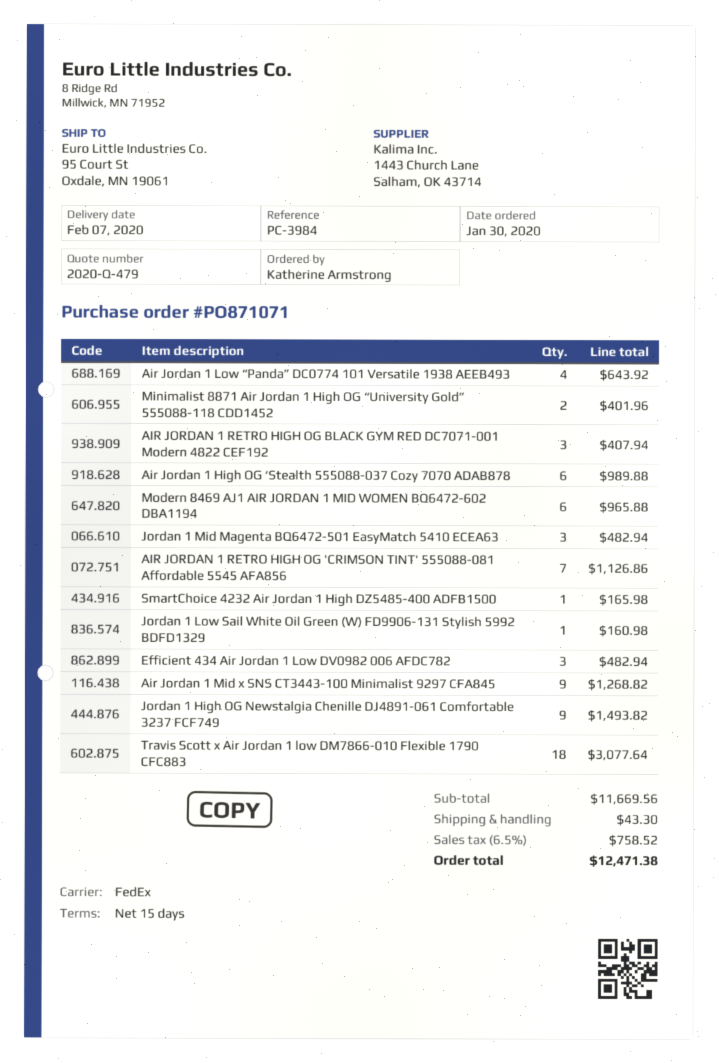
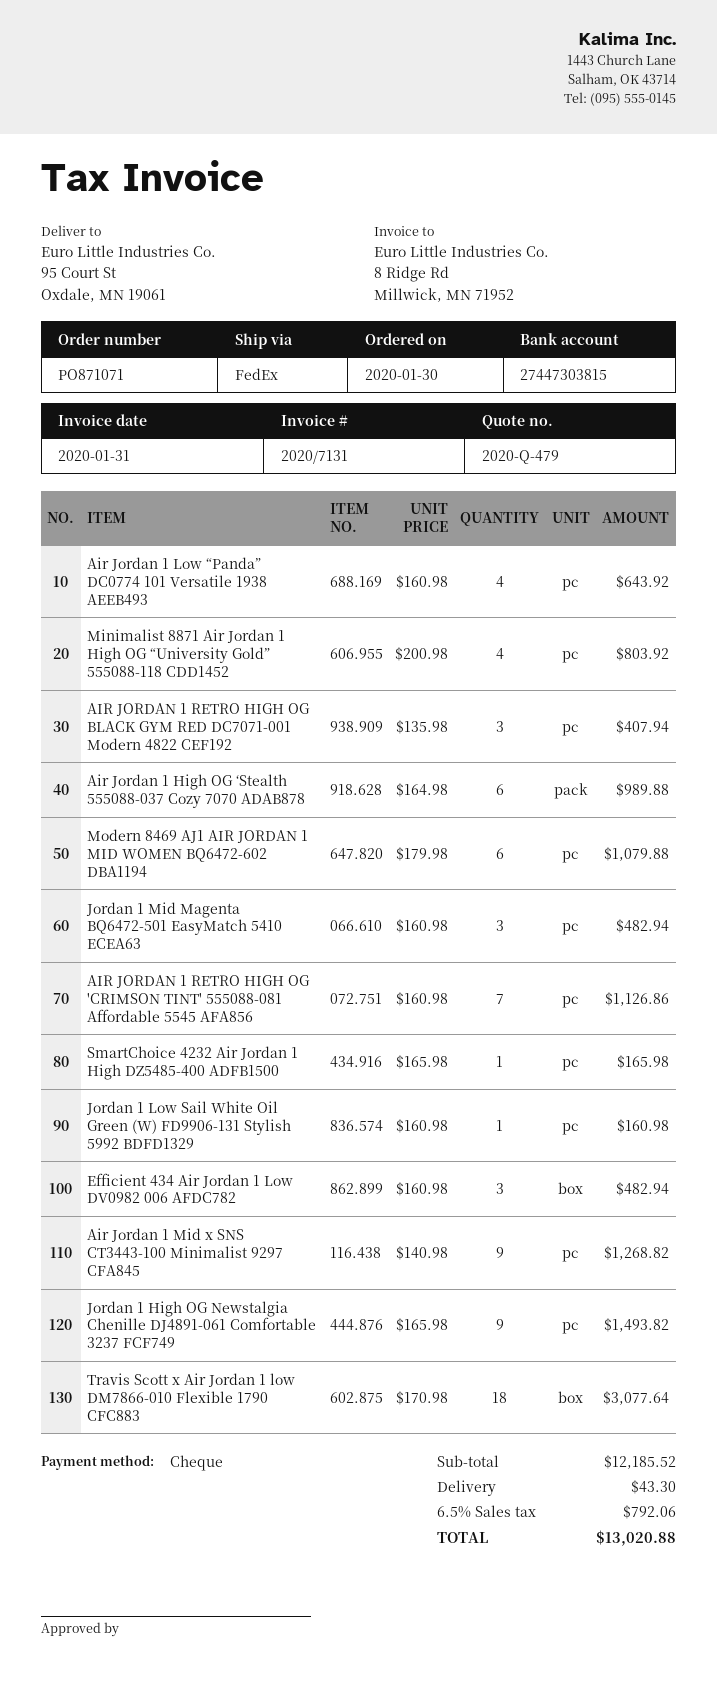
Minimalist 8871 Air Jordan 1 High OG “University Gold” 555088-118 CDD1452: 2 for 401.96 -> 4 for 803.92
Modern 8469 AJ1 AIR JORDAN 1 MID WOMEN BQ6472-602 DBA1194: 6 for 965.88 -> 6 for 1079.88
subtotal: 11669.56 -> 12185.52
tax: 6.5% = 758.52 -> 6.5% = 792.06
total: 12471.38 -> 13020.88

